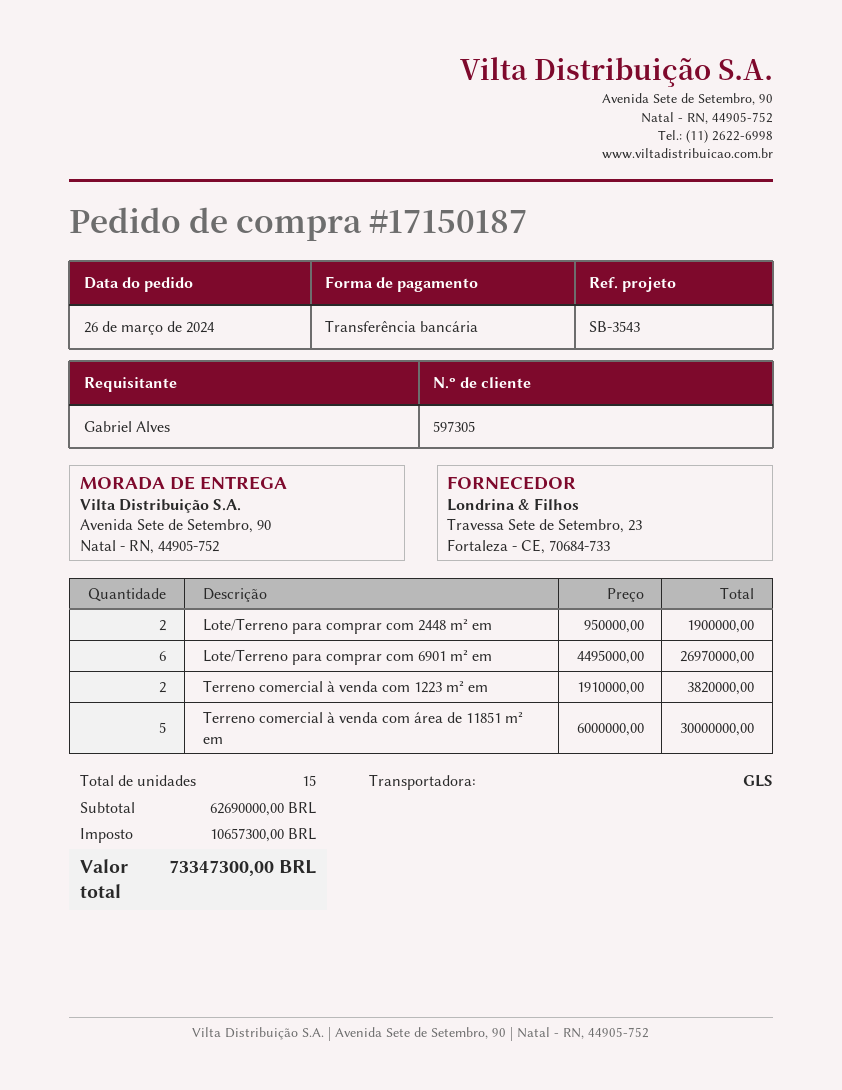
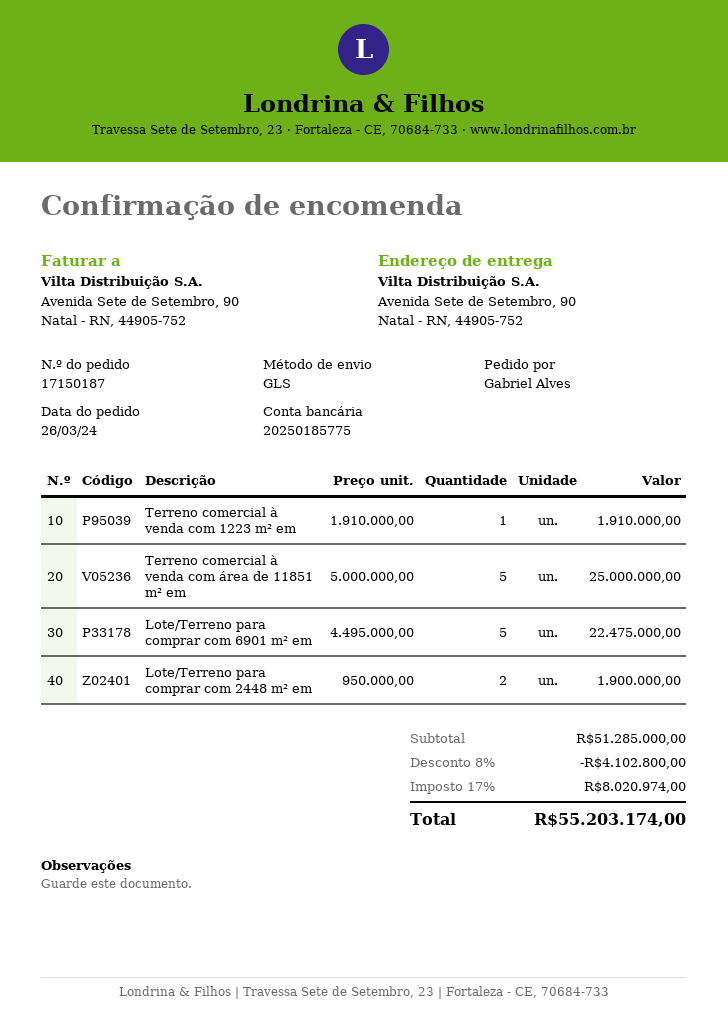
Lote/Terreno para comprar com 6901 m² em: 6 x 4495000.00 = 26970000.00 -> 5 x 4495000.00 = 22475000.00
Terreno comercial à venda com 1223 m² em: 2 x 1910000.00 = 3820000.00 -> 1 x 1910000.00 = 1910000.00
Terreno comercial à venda com área de 11851 m² em: 5 x 6000000.00 = 30000000.00 -> 5 x 5000000.00 = 25000000.00
subtotal: 62690000.00 -> 51285000.00
discount: none -> 8% = 4102800.00
tax: 10657300.00 -> 8020974.00
total: 73347300.00 -> 55203174.00

